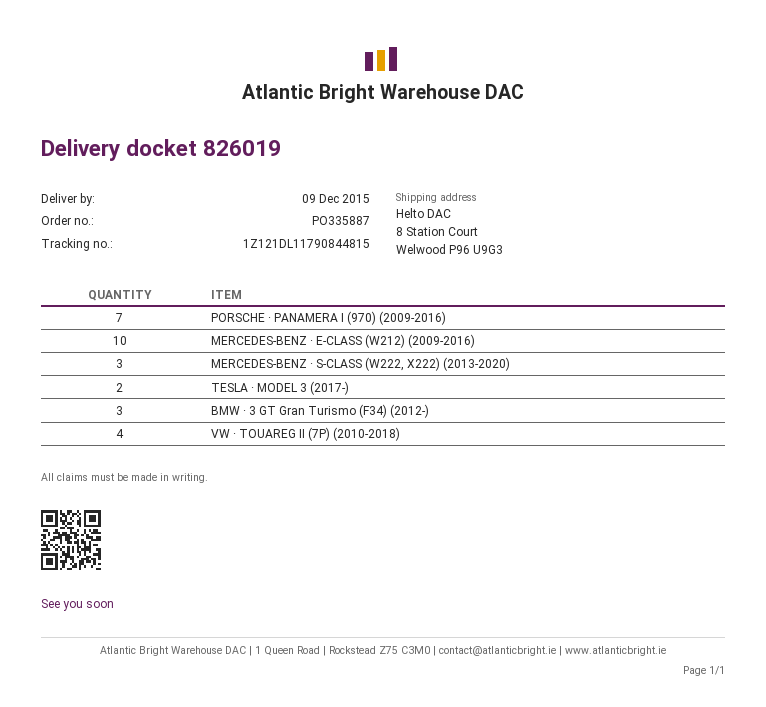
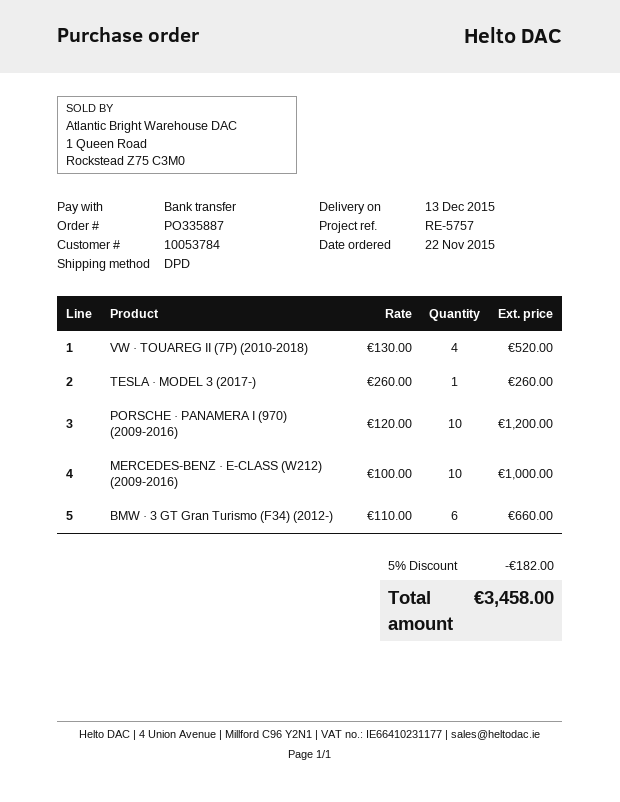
delivery date: 2015-12-09 -> 2015-12-13
PORSCHE · PANAMERA I (970) (2009-2016): 7 -> 10
MERCEDES-BENZ · S-CLASS (W222, X222) (2013-2020): 3 -> none
TESLA · MODEL 3 (2017-): 2 -> 1
BMW · 3 GT Gran Turismo (F34) (2012-): 3 -> 6

